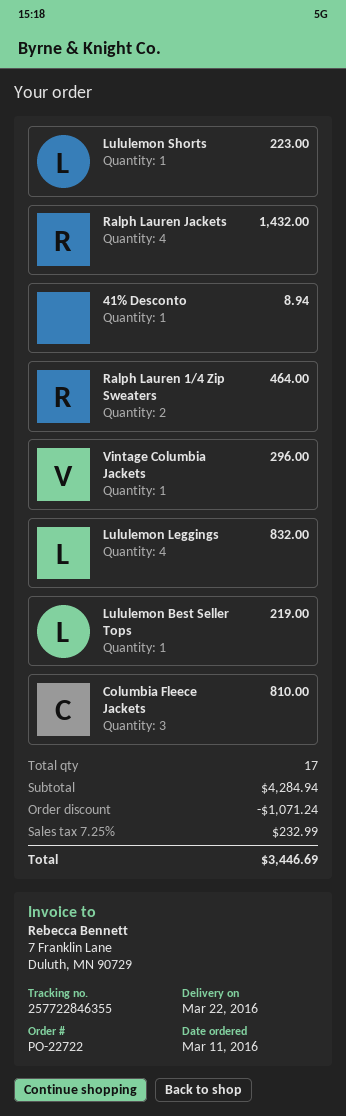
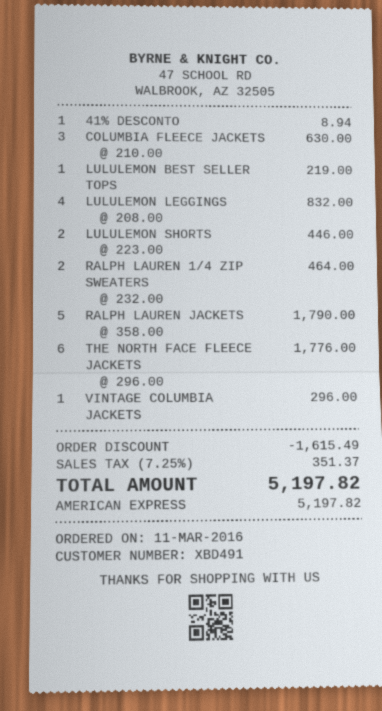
Lululemon Shorts: 1 for 223.00 -> 2 for 446.00
Ralph Lauren Jackets: 4 for 1432.00 -> 5 for 1790.00
Columbia Fleece Jackets: 3 for 810.00 -> 3 for 630.00
THE NORTH FACE FLEECE JACKETS: none -> 6 for 1776.00
discount: 1071.24 -> 1615.49
tax: 7.25% = 232.99 -> 7.25% = 351.37
total: 3446.69 -> 5197.82

